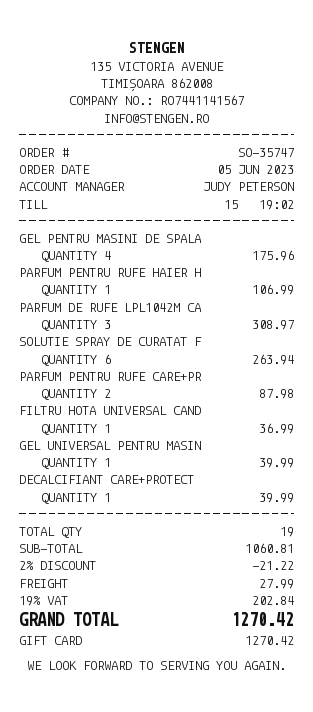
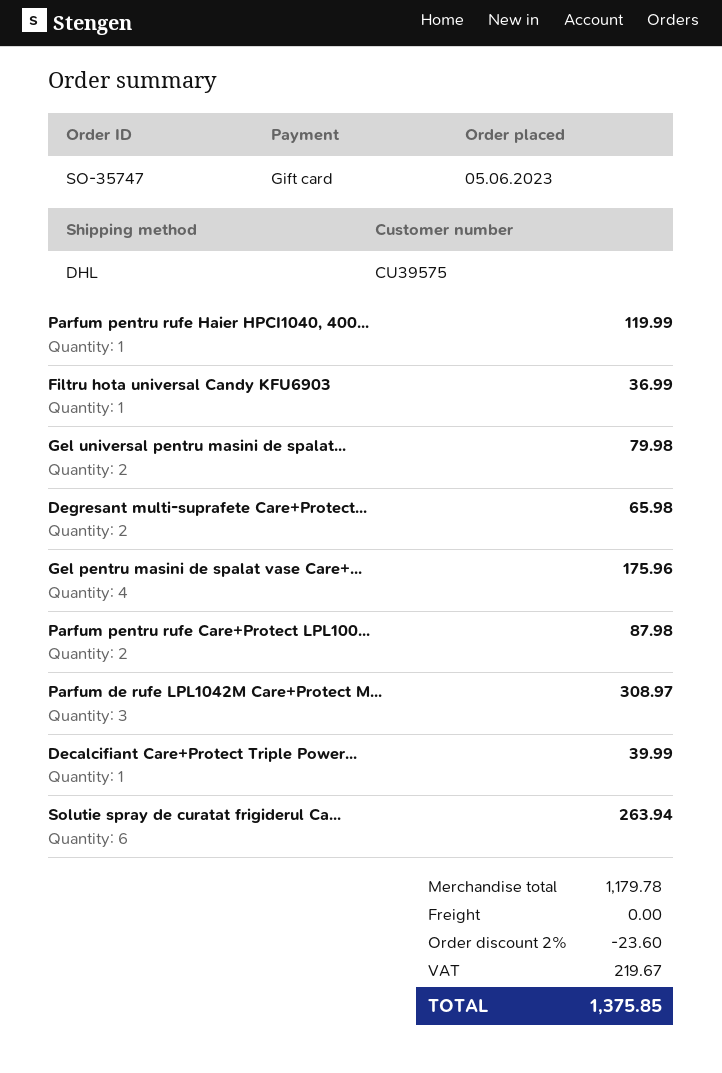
PARFUM PENTRU RUFE HAIER H: 1 for 106.99 -> 1 for 119.99
GEL UNIVERSAL PENTRU MASIN: 1 for 39.99 -> 2 for 79.98
Degresant multi-suprafete Care+Protect...: none -> 2 for 65.98
subtotal: 1060.81 -> 1179.78
discount: 2% = 21.22 -> 2% = 23.60
shipping: 27.99 -> 0.00
tax: 202.84 -> 219.67
total: 1270.42 -> 1375.85

